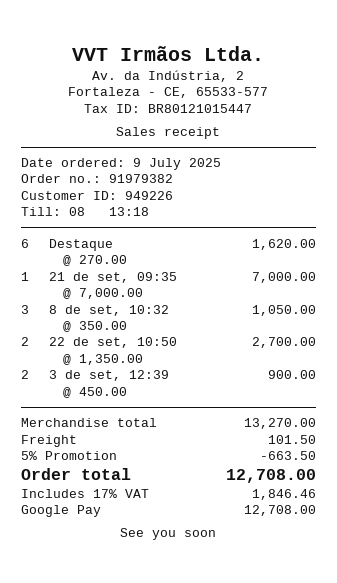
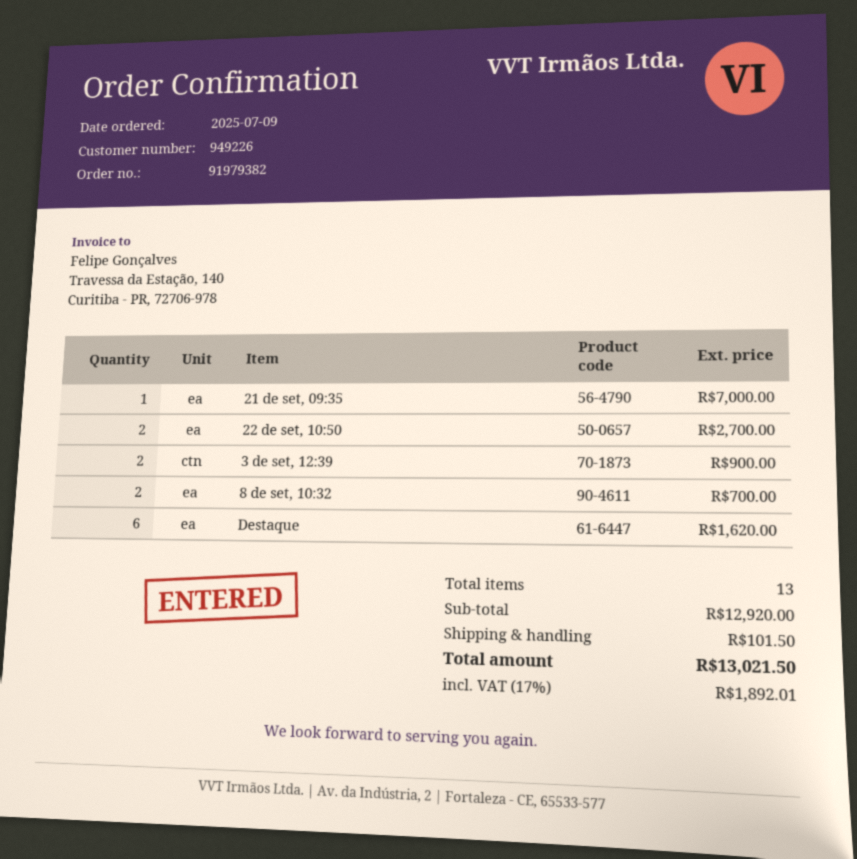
8 de set, 10:32: 3 for 1050.00 -> 2 for 700.00
subtotal: 13270.00 -> 12920.00
discount: 5% = 663.50 -> none
tax: 17% = 1846.46 -> 17% = 1892.01
total: 12708.00 -> 13021.50

